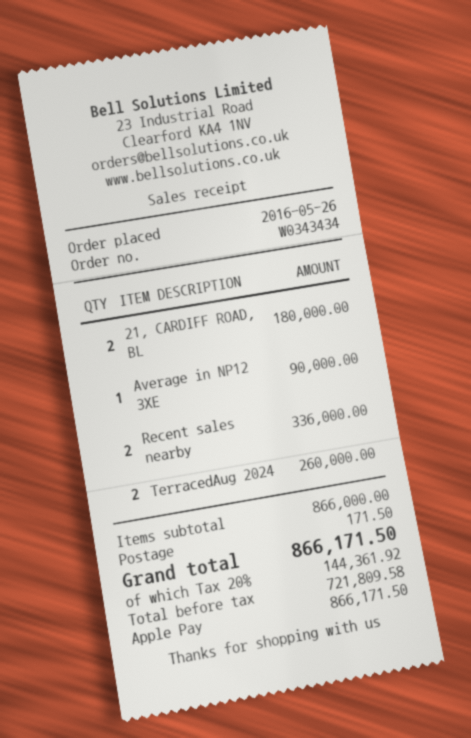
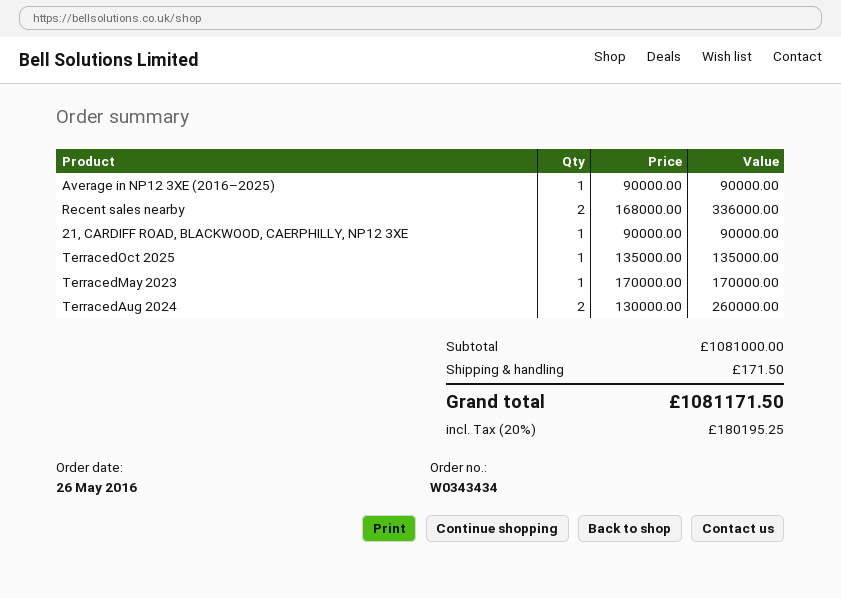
21, CARDIFF ROAD, BL: 2 for 180000.00 -> 1 for 90000.00
TerracedOct 2025: none -> 1 for 135000.00
TerracedMay 2023: none -> 1 for 170000.00
subtotal: 866000.00 -> 1081000.00
tax: 20% = 144361.92 -> 20% = 180195.25
total: 866171.50 -> 1081171.50

